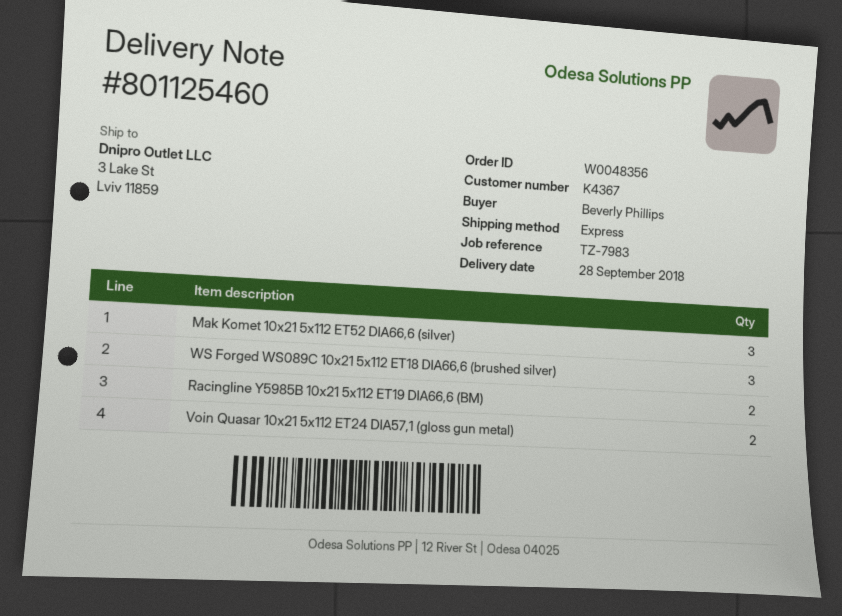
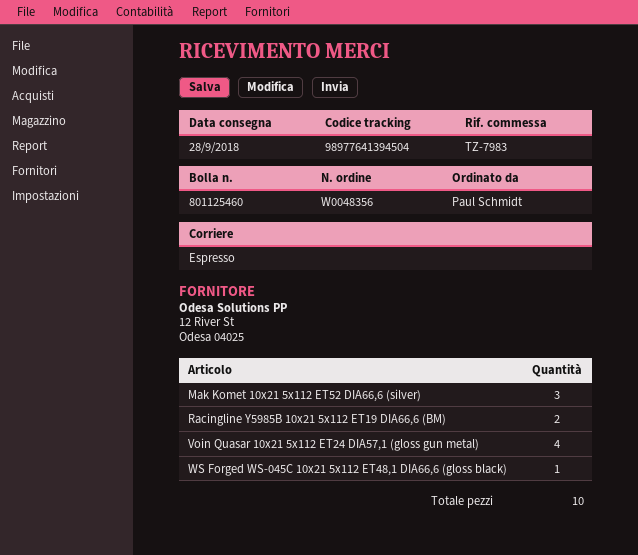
ordered by: Beverly Phillips -> Paul Schmidt
WS Forged WS089C 10x21 5x112 ET18 DIA66,6 (brushed silver): 3 -> none
Voin Quasar 10x21 5x112 ET24 DIA57,1 (gloss gun metal): 2 -> 4
WS Forged WS-045C 10x21 5x112 ET48,1 DIA66,6 (gloss black): none -> 1

